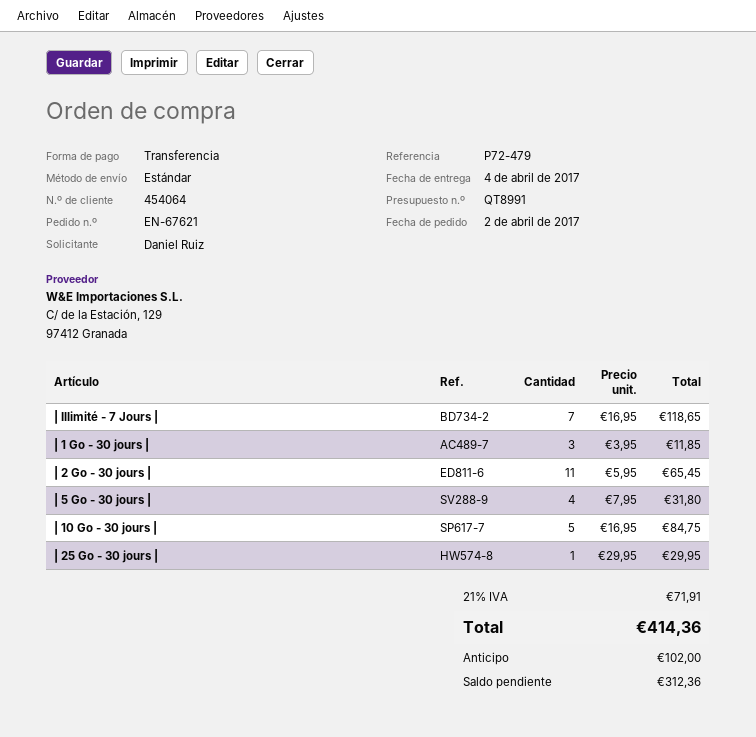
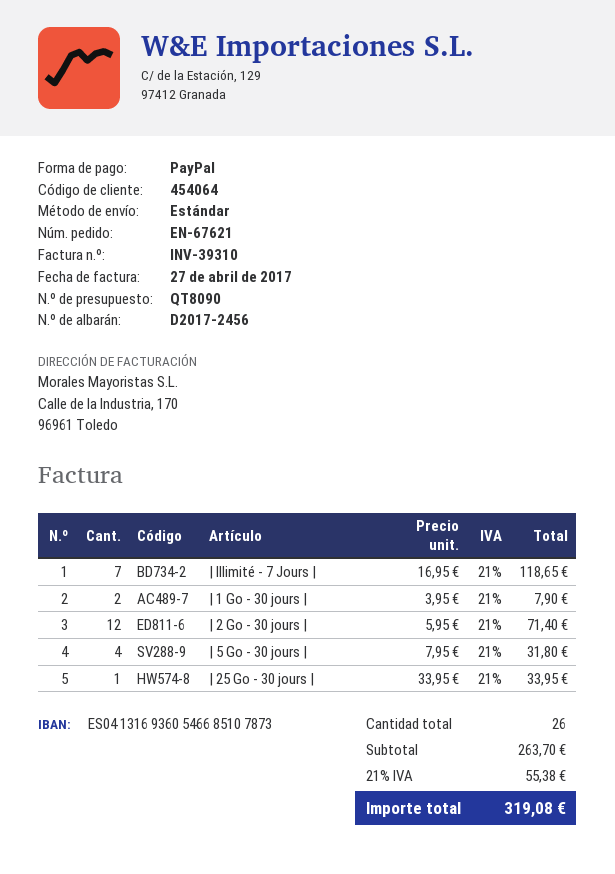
quote number: QT8991 -> QT8090
payment method: bank transfer -> PayPal
| 1 Go - 30 jours |: 3 x 3.95 = 11.85 -> 2 x 3.95 = 7.90
| 2 Go - 30 jours |: 11 x 5.95 = 65.45 -> 12 x 5.95 = 71.40
| 10 Go - 30 jours |: 5 x 16.95 = 84.75 -> none
| 25 Go - 30 jours |: 1 x 29.95 = 29.95 -> 1 x 33.95 = 33.95
tax: 21% = 71.91 -> 21% = 55.38
total: 414.36 -> 319.08

